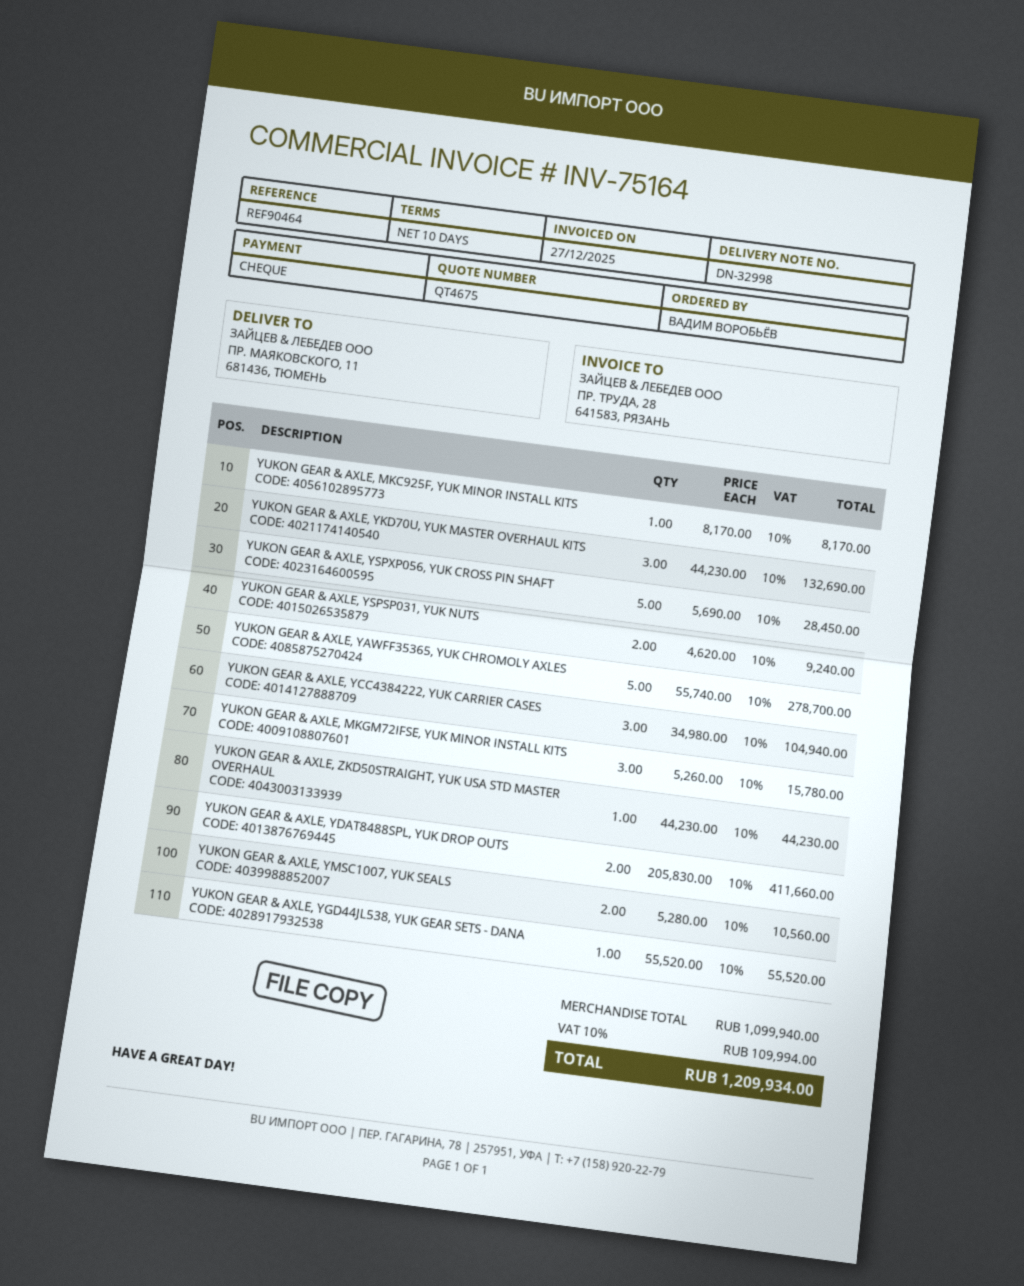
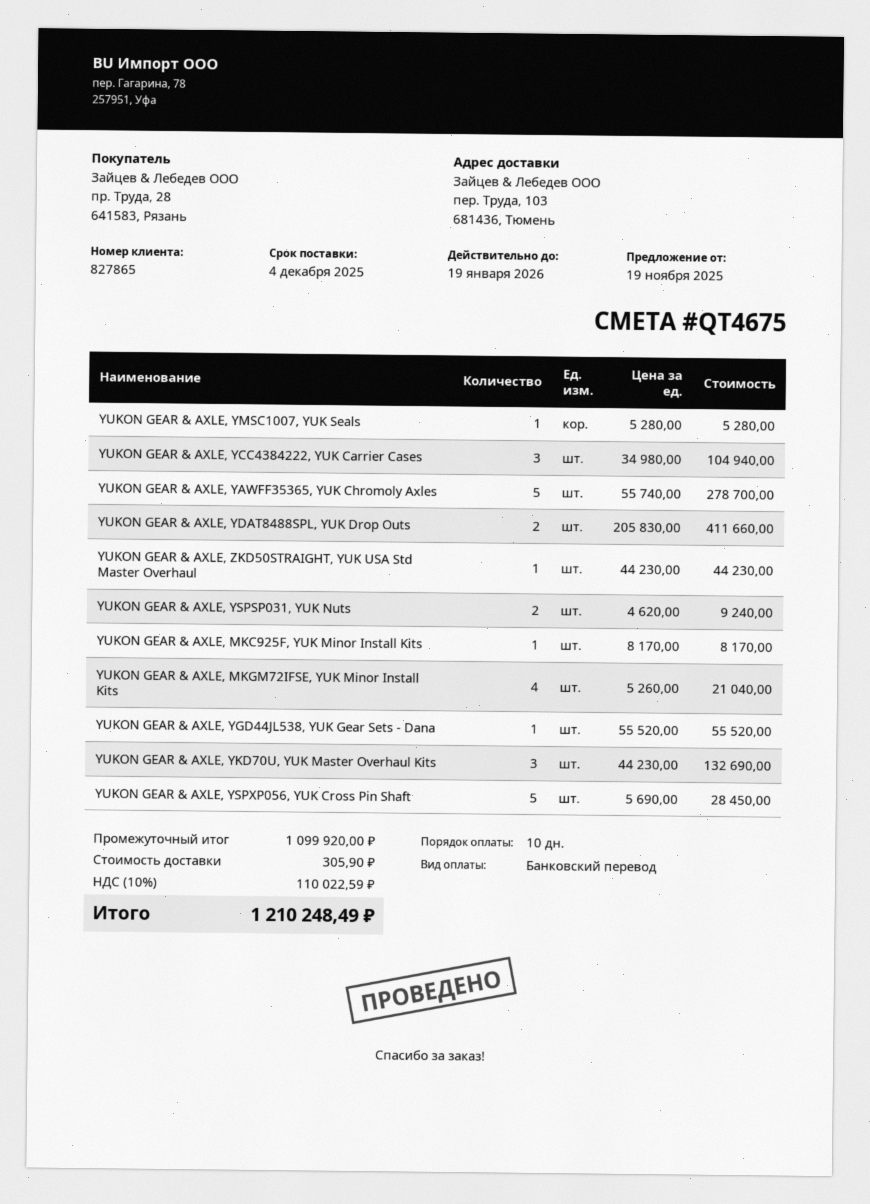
payment method: cheque -> bank transfer
ship to: ПР. МАЯКОВСКОГО, 11, 681436, ТЮМЕНЬ -> пер. Труда, 103, 681436, Тюмень
YUKON GEAR & AXLE, MKGM72IFSE, YUK MINOR INSTALL KITS: 3 x 5260.00 = 15780.00 -> 4 x 5260.00 = 21040.00
YUKON GEAR & AXLE, YMSC1007, YUK SEALS: 2 x 5280.00 = 10560.00 -> 1 x 5280.00 = 5280.00
subtotal: 1099940.00 -> 1099920.00
shipping: none -> 305.90
tax: 10% = 109994.00 -> 10% = 110022.59
total: 1209934.00 -> 1210248.49

